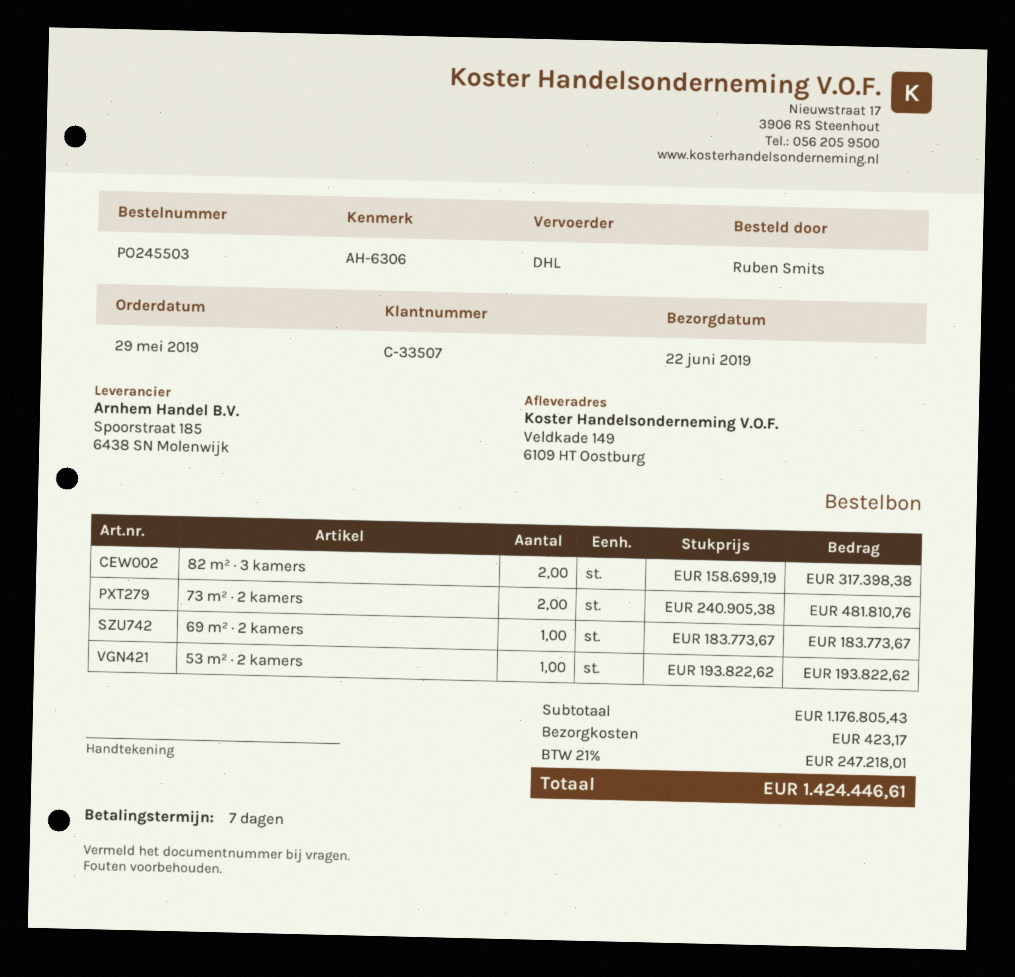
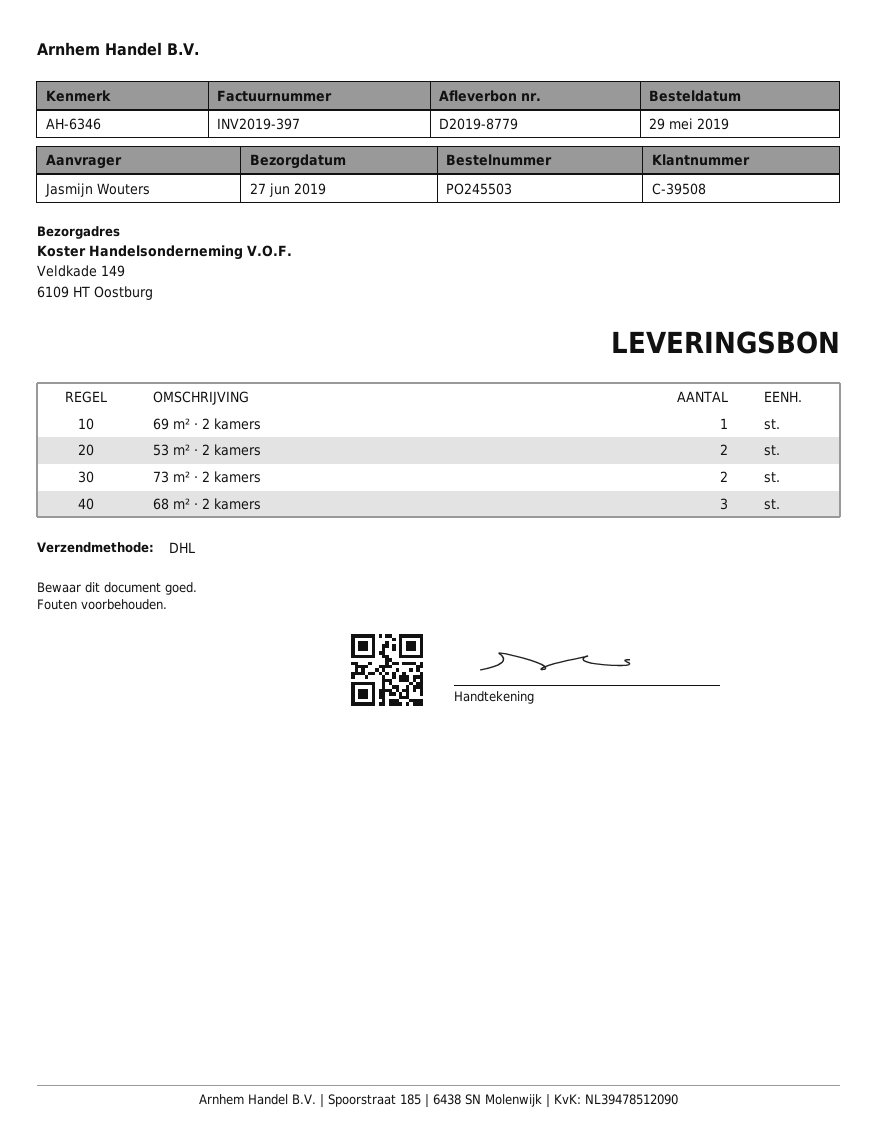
delivery date: 2019-06-22 -> 2019-06-27
customer number: C-33507 -> C-39508
reference: AH-6306 -> AH-6346
ordered by: Ruben Smits -> Jasmijn Wouters
82 m² · 3 kamers: 2 -> none
53 m² · 2 kamers: 1 -> 2
68 m² · 2 kamers: none -> 3

